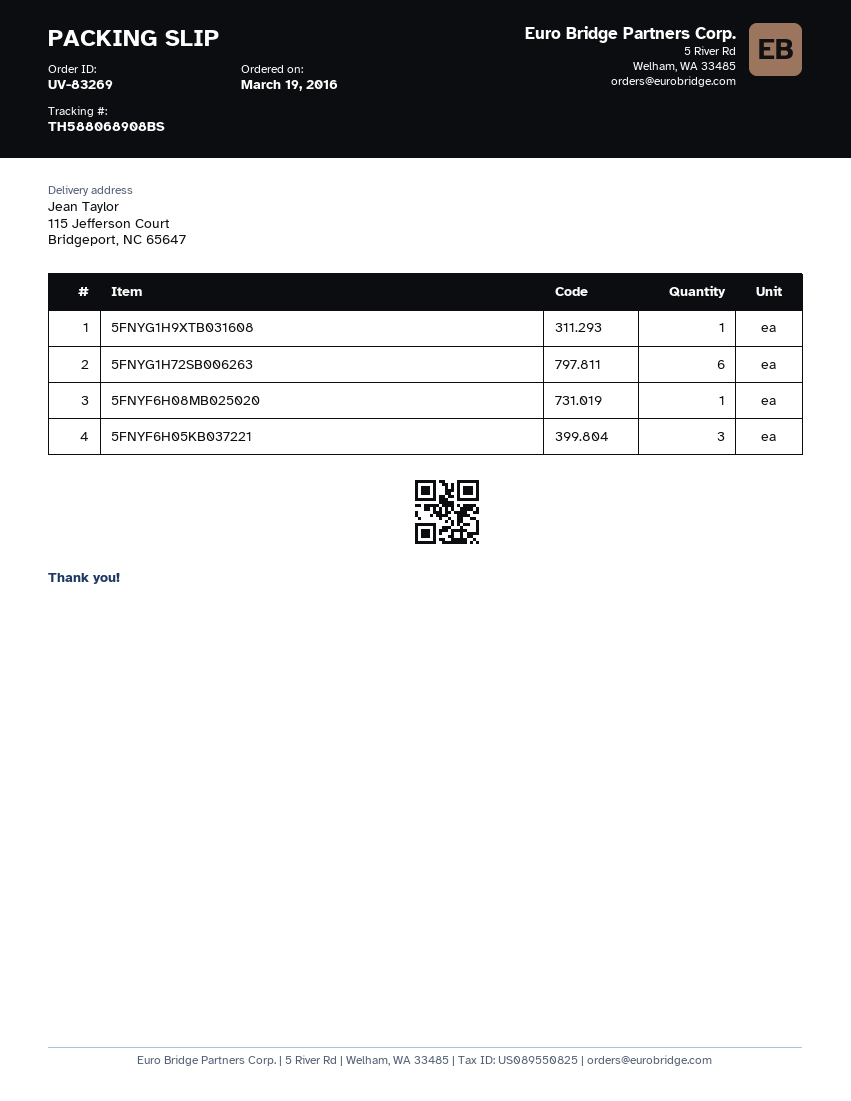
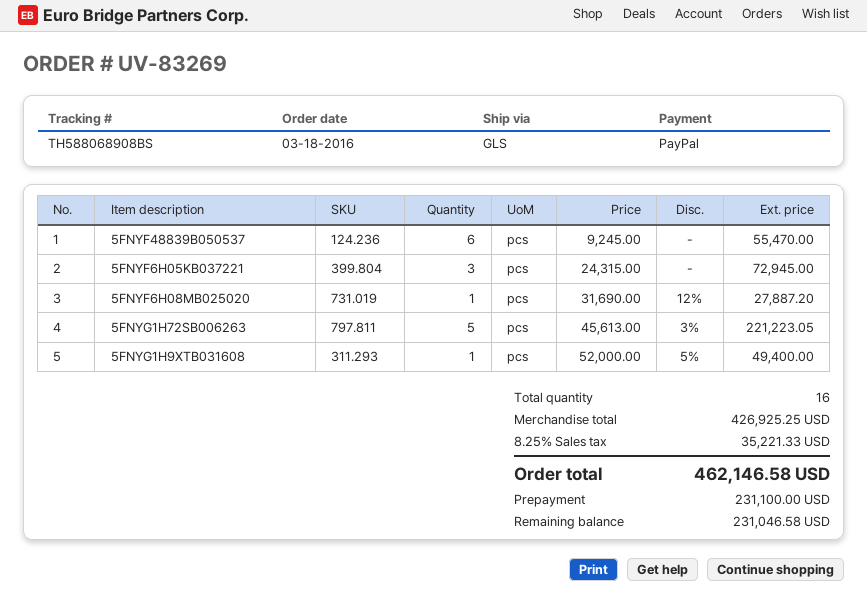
order date: 2016-03-19 -> 2016-03-18
5FNYG1H72SB006263: 6 -> 5
5FNYF48839B050537: none -> 6

